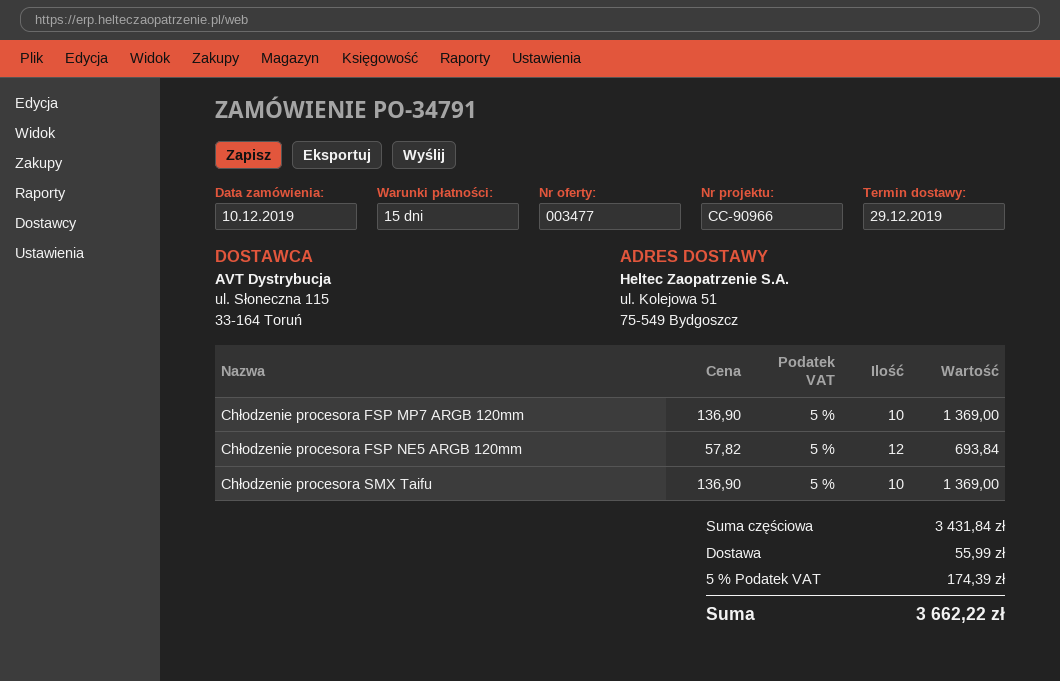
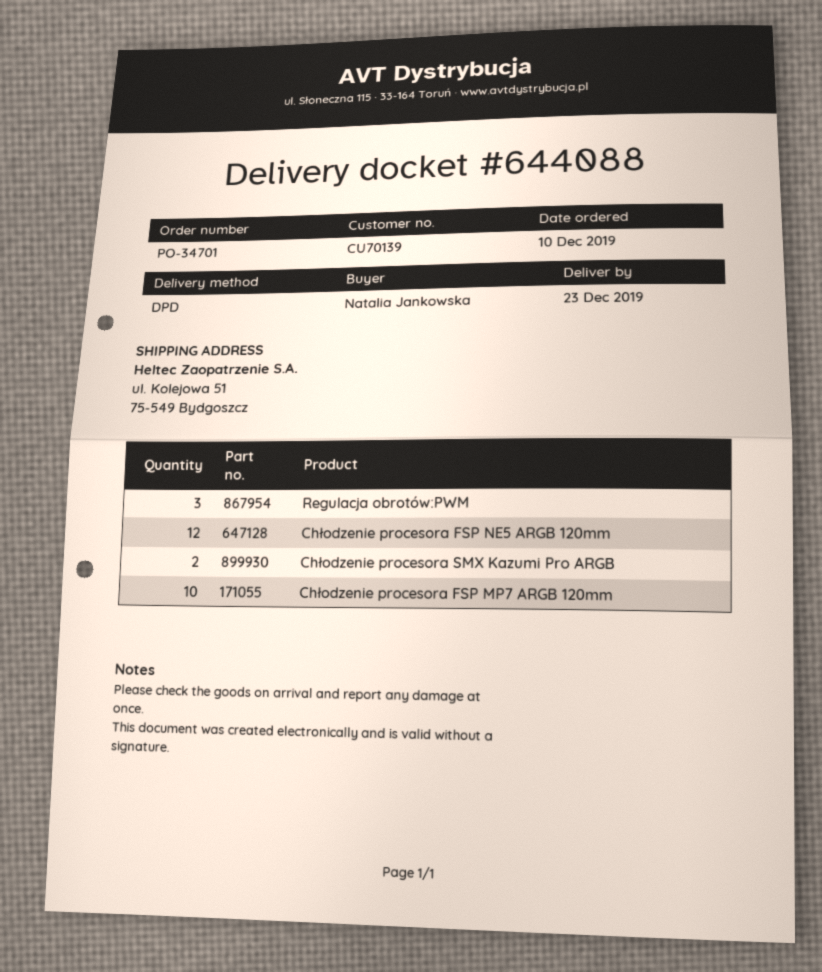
order number: PO-34791 -> PO-34701
delivery date: 2019-12-29 -> 2019-12-23
Chłodzenie procesora SMX Taifu: 10 -> none
Regulacja obrotów:PWM: none -> 3
Chłodzenie procesora SMX Kazumi Pro ARGB: none -> 2

